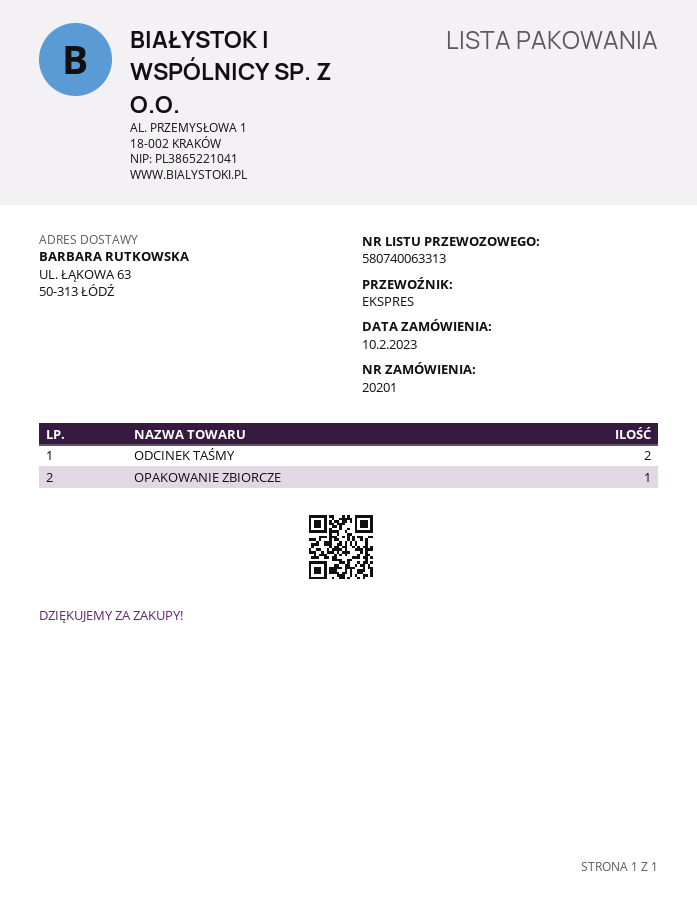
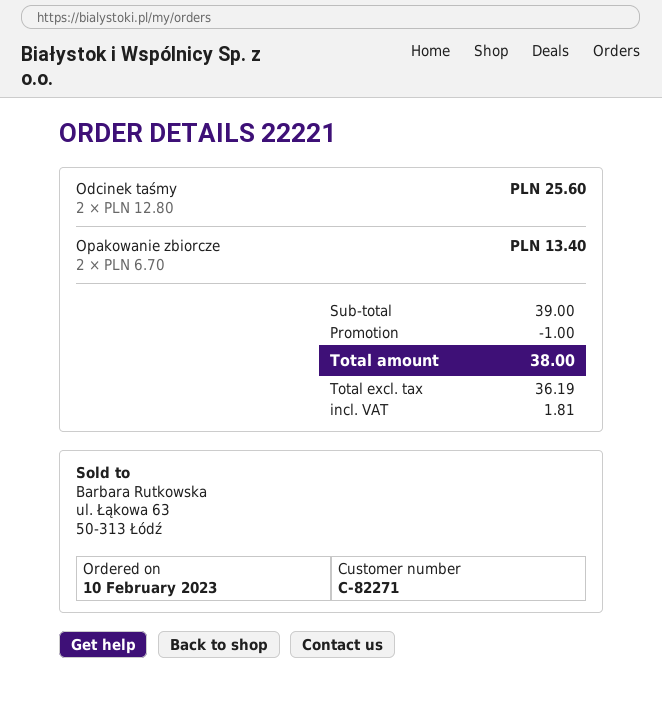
order number: 20201 -> 22221
OPAKOWANIE ZBIORCZE: 1 -> 2

